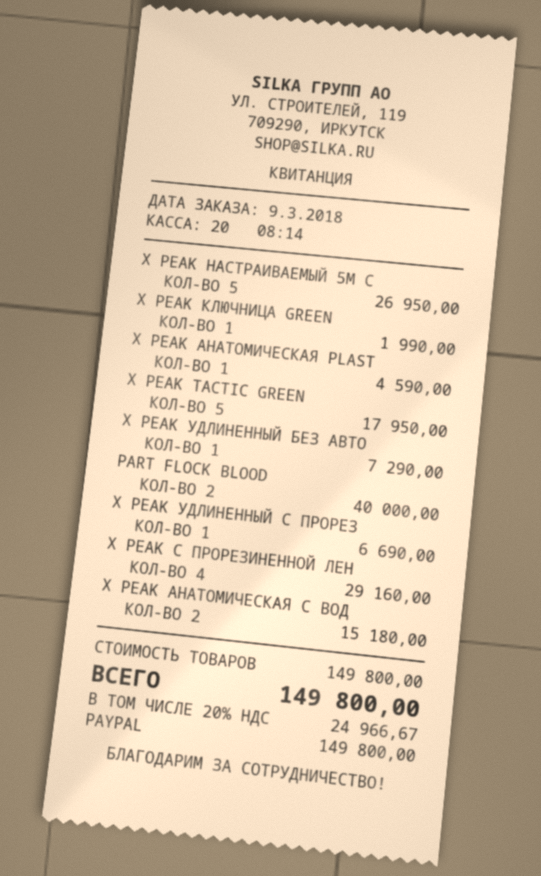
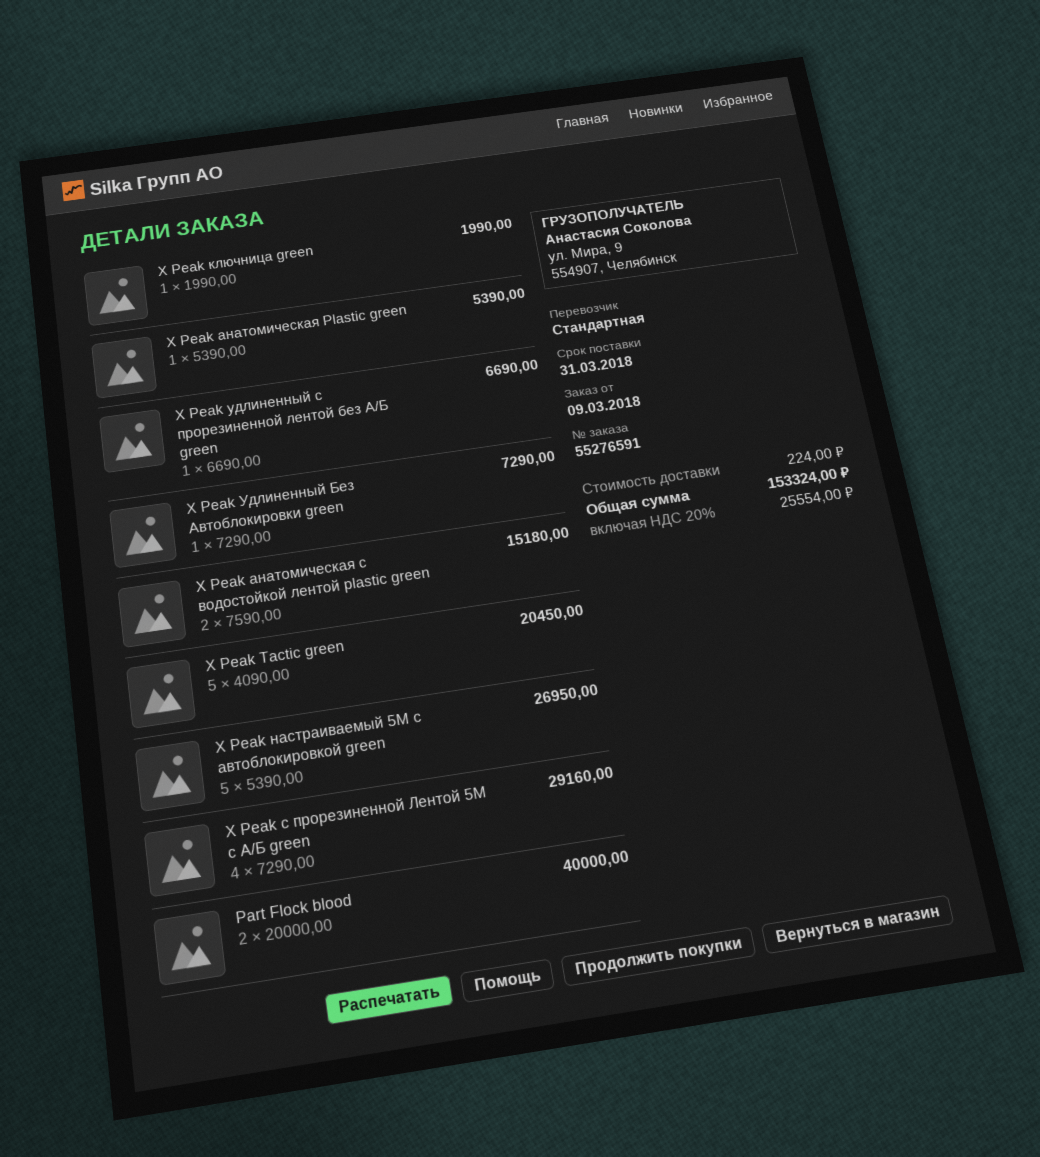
X PEAK АНАТОМИЧЕСКАЯ PLAST: 1 for 4590.00 -> 1 for 5390.00
X PEAK TACTIC GREEN: 5 for 17950.00 -> 5 for 20450.00
shipping: none -> 224.00
tax: 20% = 24966.67 -> 20% = 25554.00
total: 149800.00 -> 153324.00

